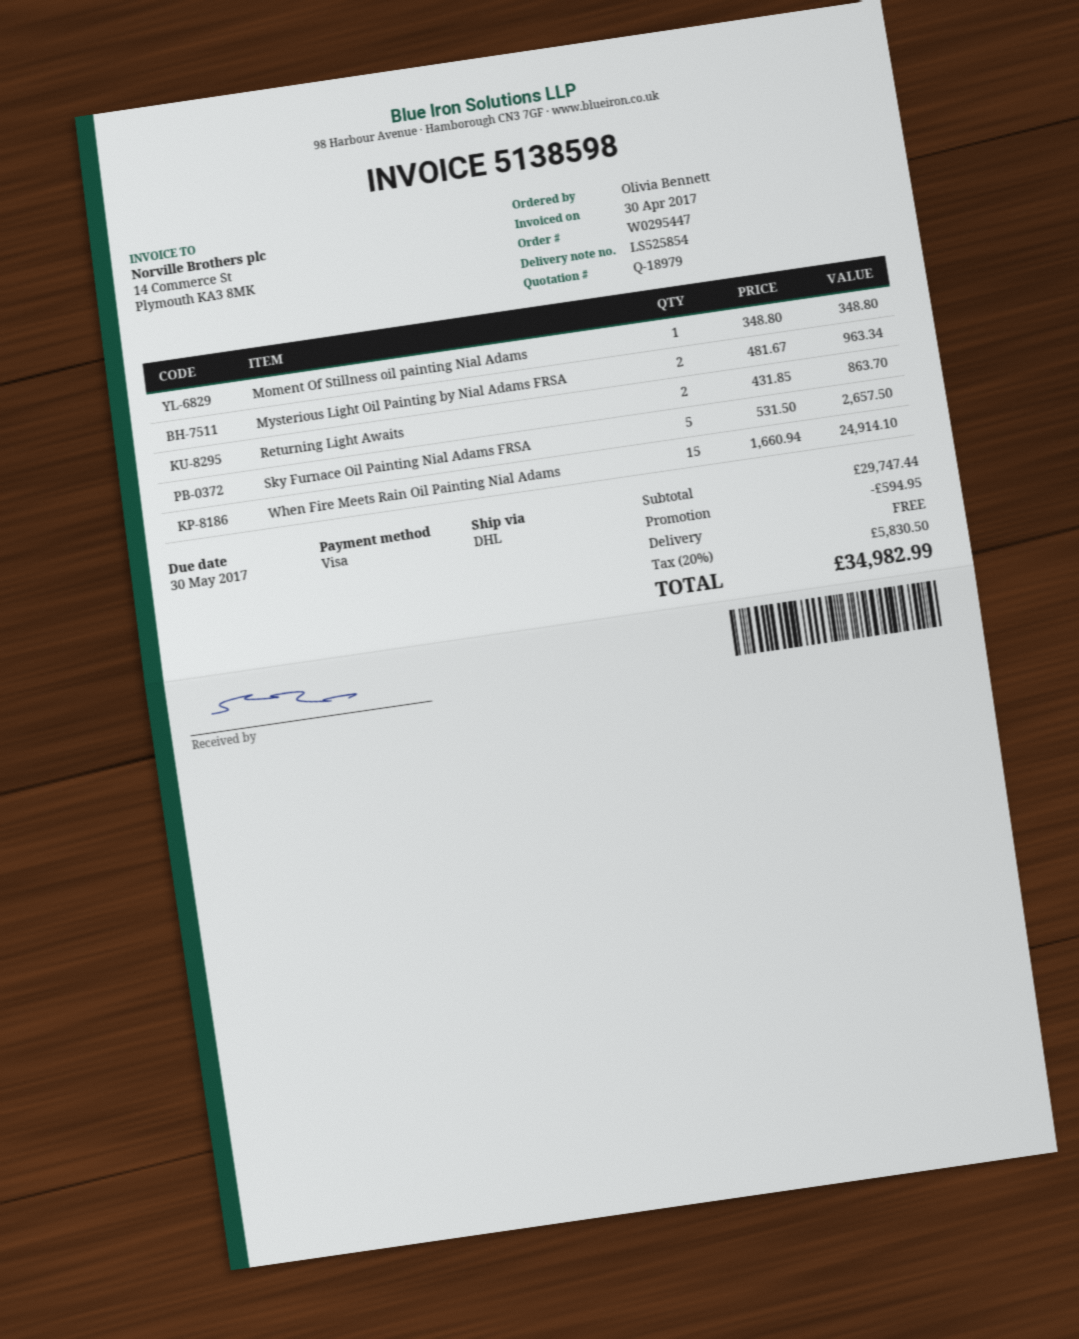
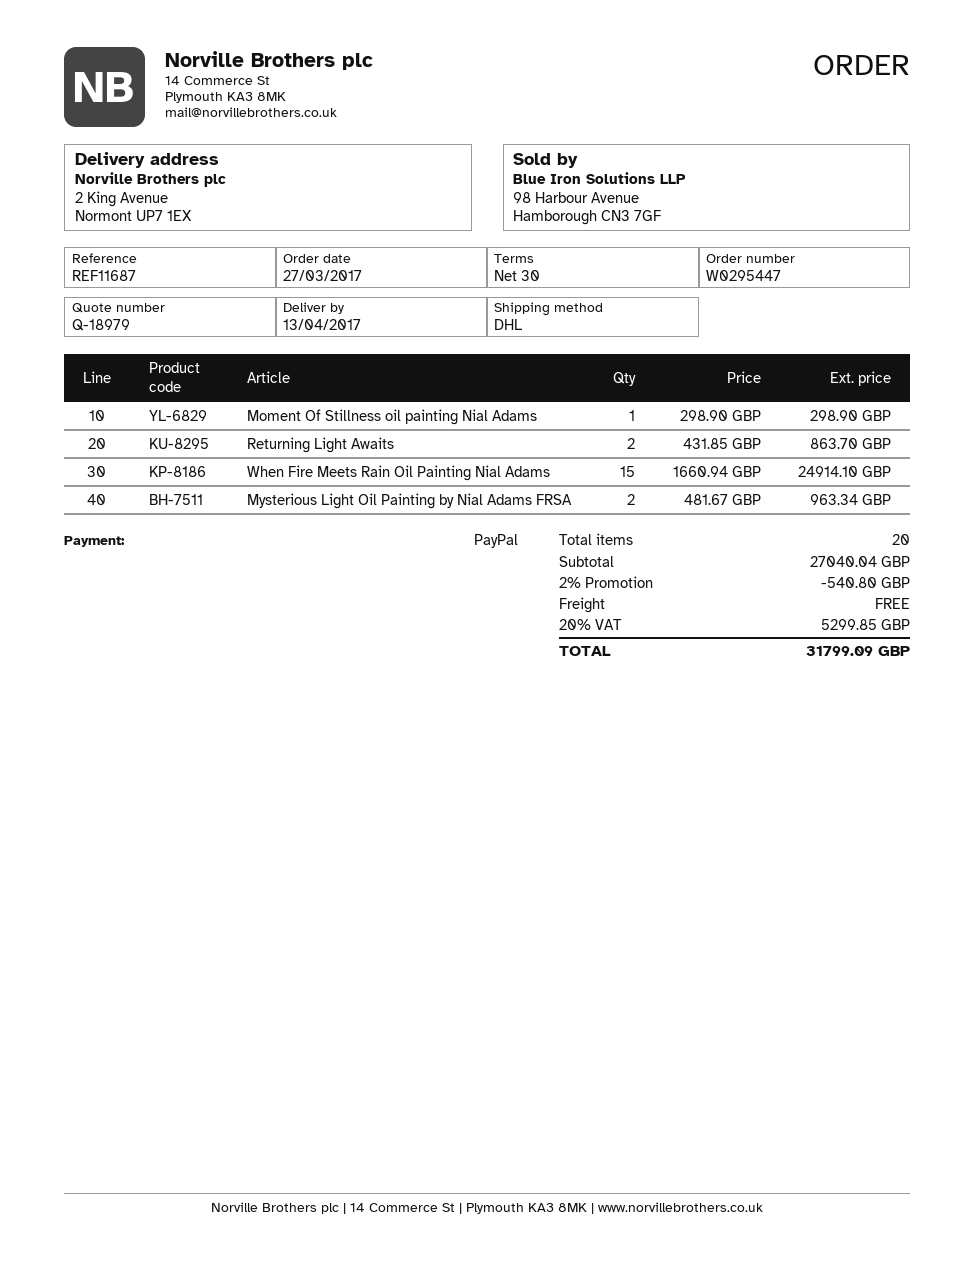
payment method: Visa -> PayPal
Moment Of Stillness oil painting Nial Adams: 1 x 348.80 = 348.80 -> 1 x 298.90 = 298.90
Sky Furnace Oil Painting Nial Adams FRSA: 5 x 531.50 = 2657.50 -> none
subtotal: 29747.44 -> 27040.04
discount: 594.95 -> 540.80
tax: 20% = 5830.50 -> 20% = 5299.85
total: 34982.99 -> 31799.09

